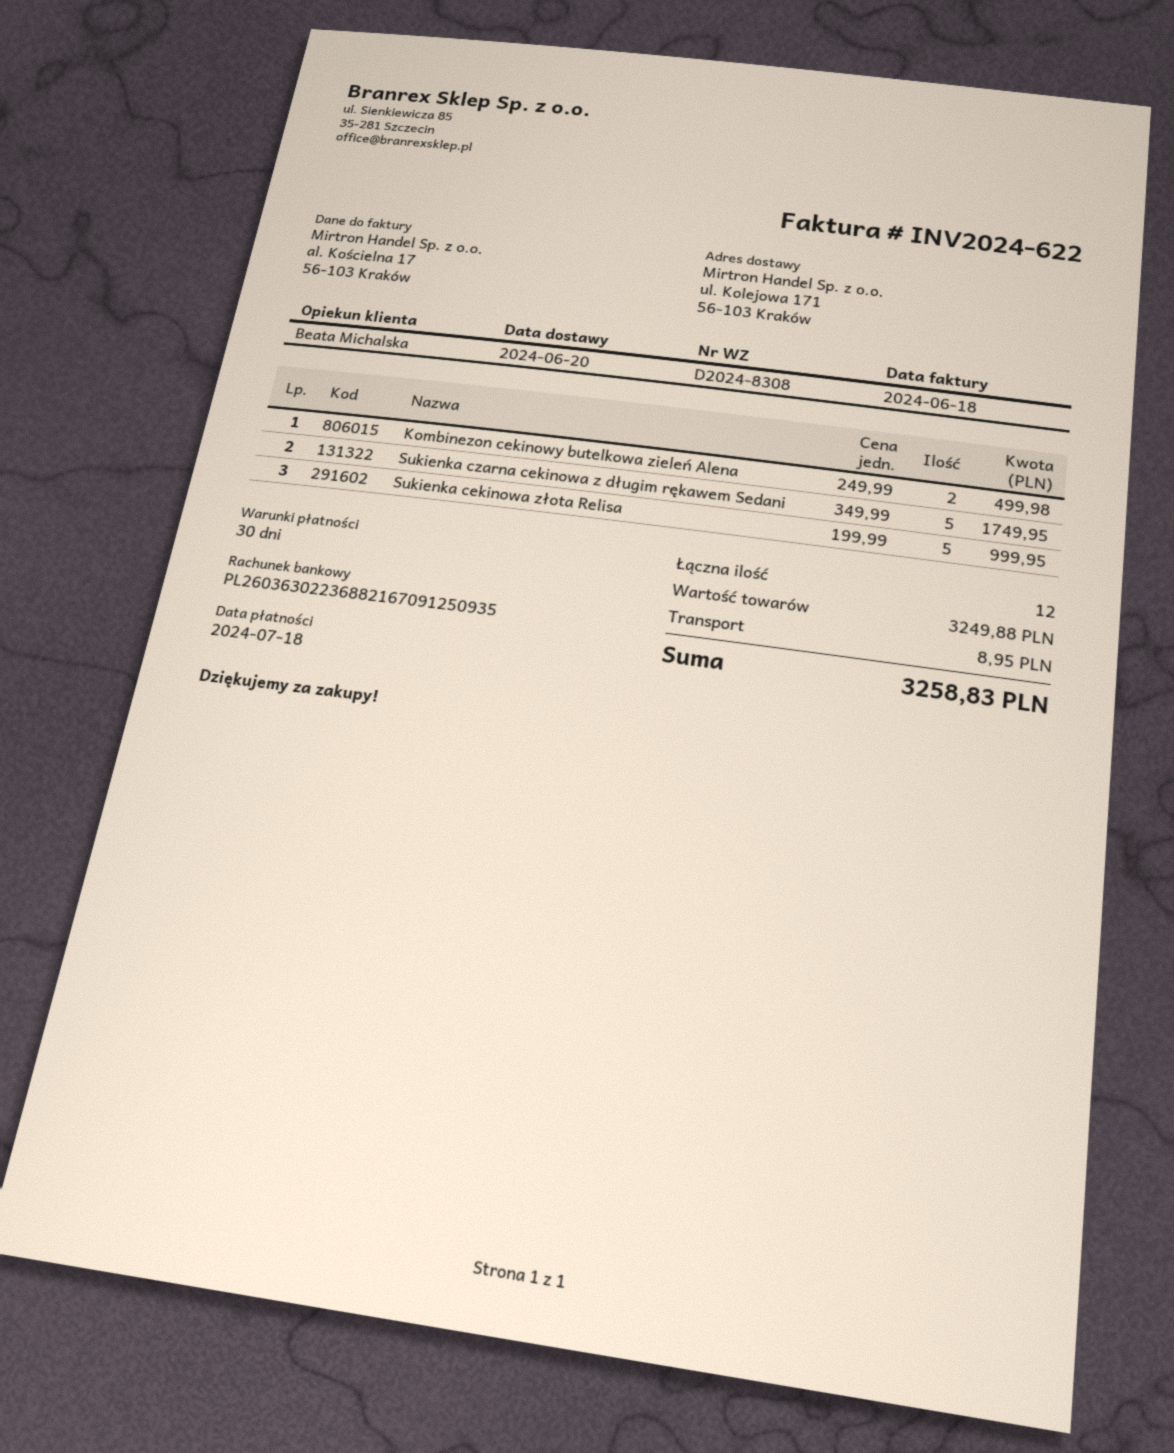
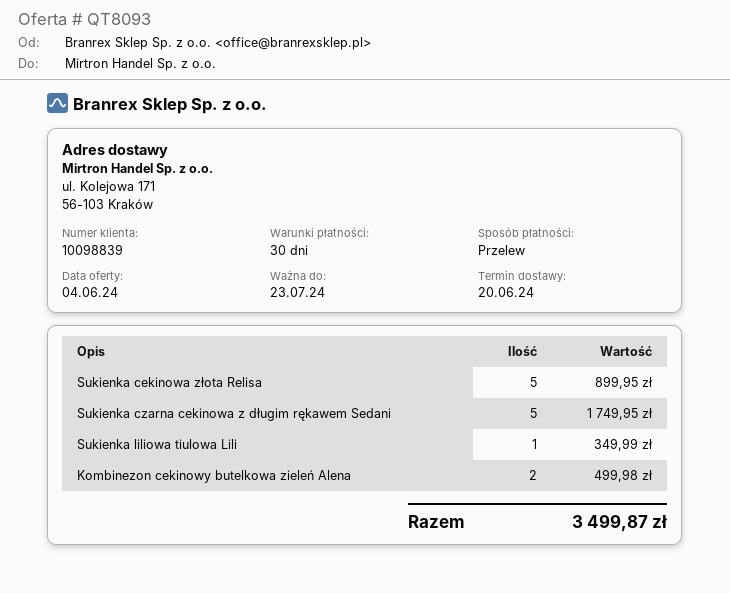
Sukienka cekinowa złota Relisa: 5 for 999.95 -> 5 for 899.95
Sukienka liliowa tiulowa Lili: none -> 1 for 349.99
shipping: 8.95 -> none
total: 3258.83 -> 3499.87

